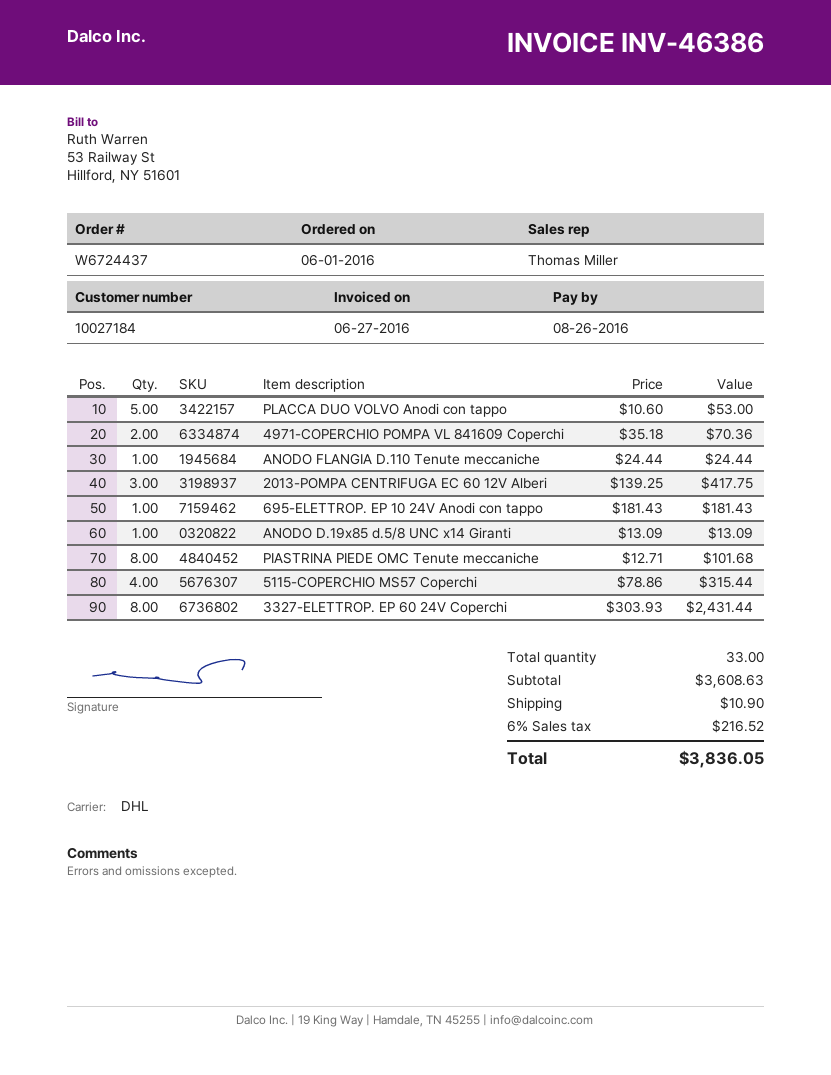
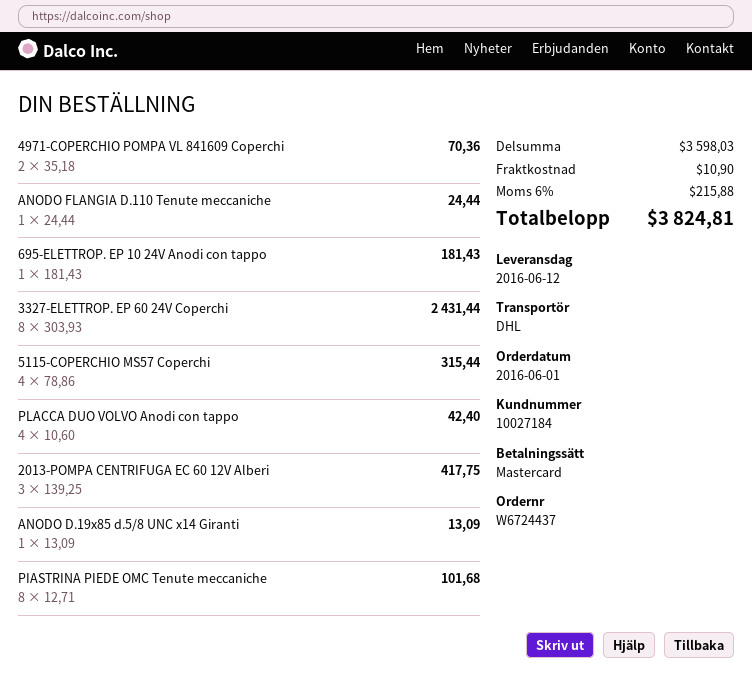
PLACCA DUO VOLVO Anodi con tappo: 5 x 10.60 = 53.00 -> 4 x 10.60 = 42.40
subtotal: 3608.63 -> 3598.03
tax: 6% = 216.52 -> 6% = 215.88
total: 3836.05 -> 3824.81

